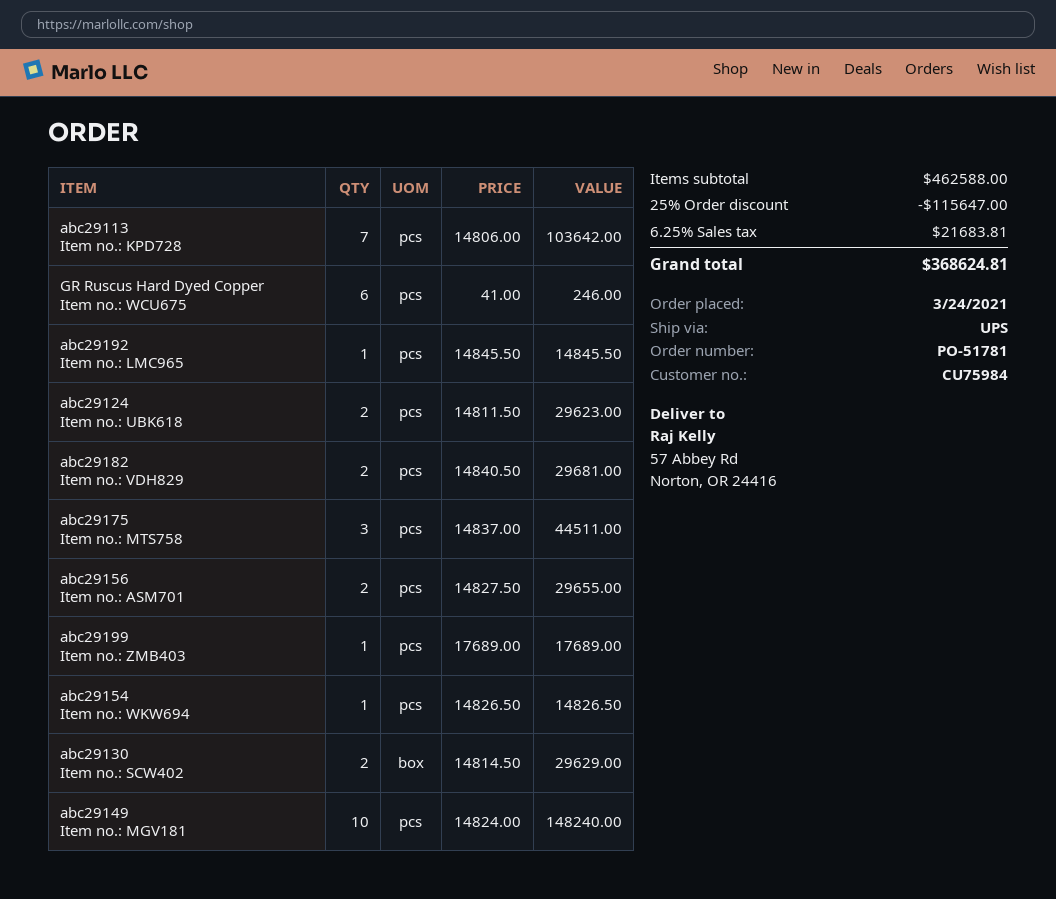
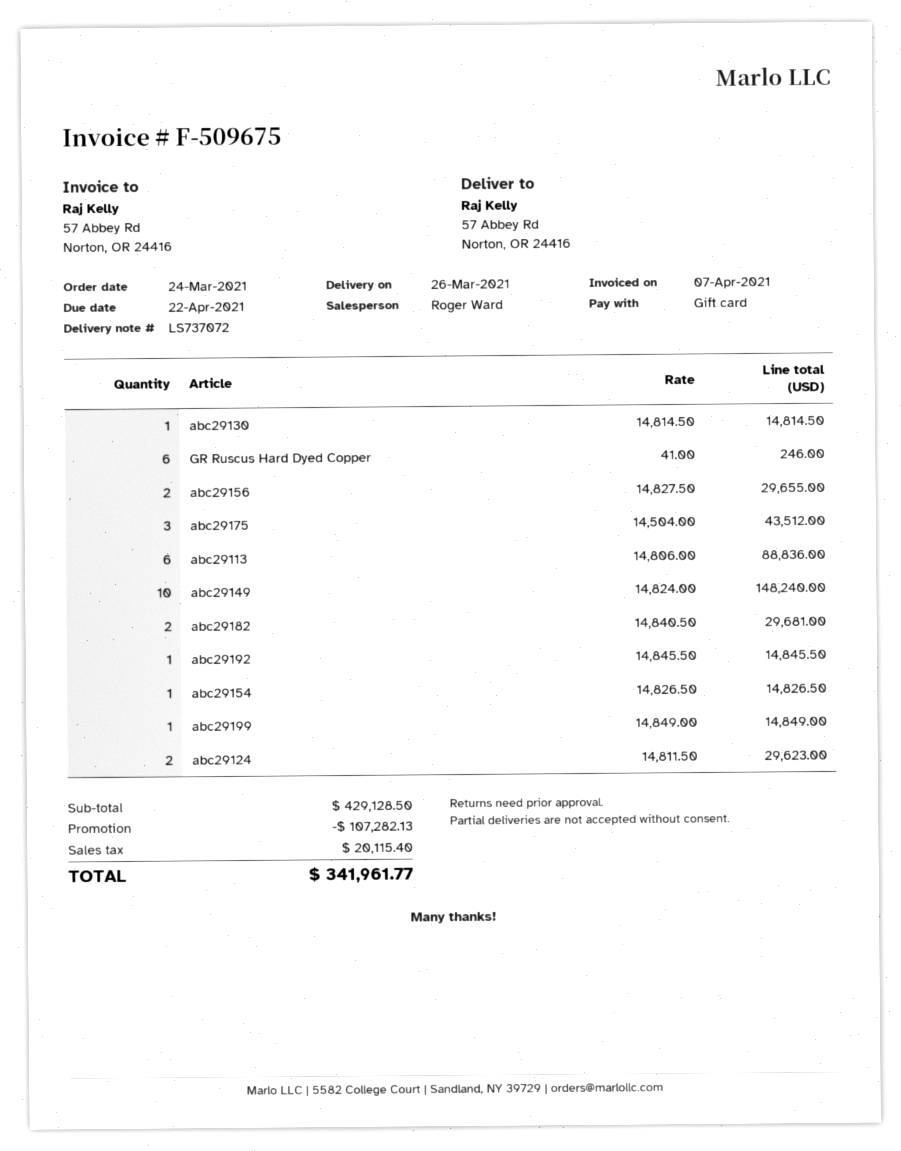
abc29113: 7 x 14806.00 = 103642.00 -> 6 x 14806.00 = 88836.00
abc29175: 3 x 14837.00 = 44511.00 -> 3 x 14504.00 = 43512.00
abc29199: 1 x 17689.00 = 17689.00 -> 1 x 14849.00 = 14849.00
abc29130: 2 x 14814.50 = 29629.00 -> 1 x 14814.50 = 14814.50
subtotal: 462588.00 -> 429128.50
discount: 115647.00 -> 107282.13
tax: 21683.81 -> 20115.40
total: 368624.81 -> 341961.77

